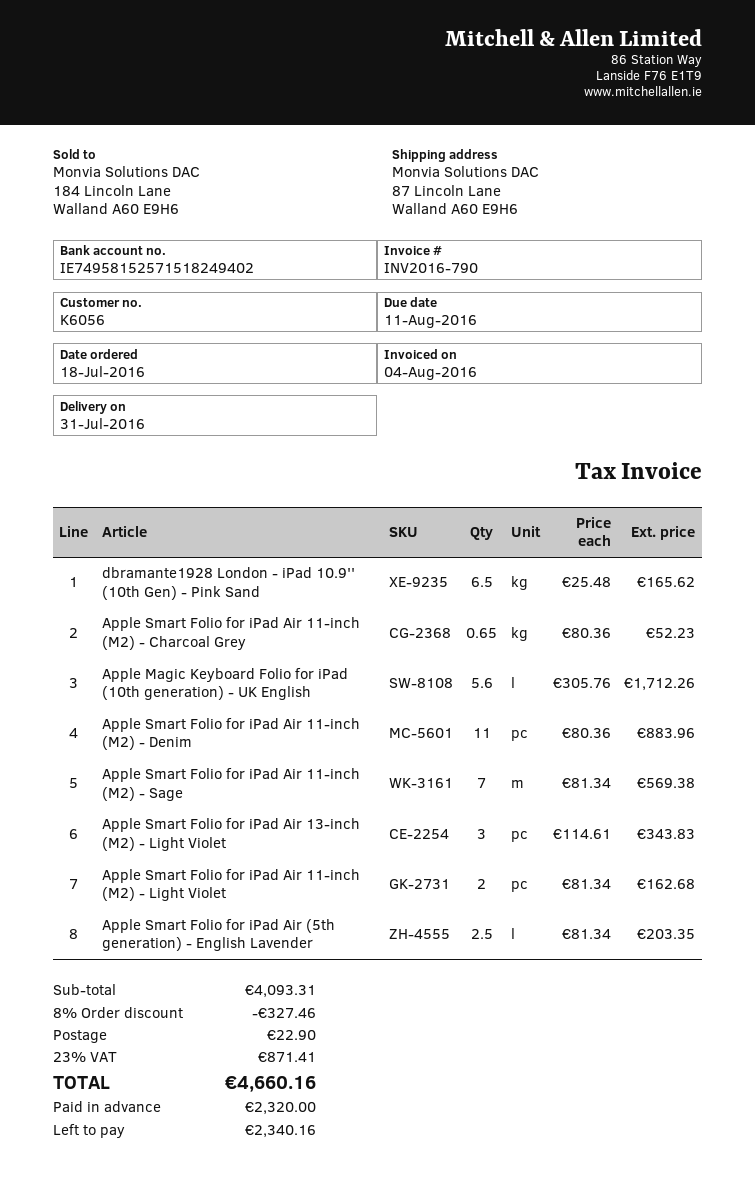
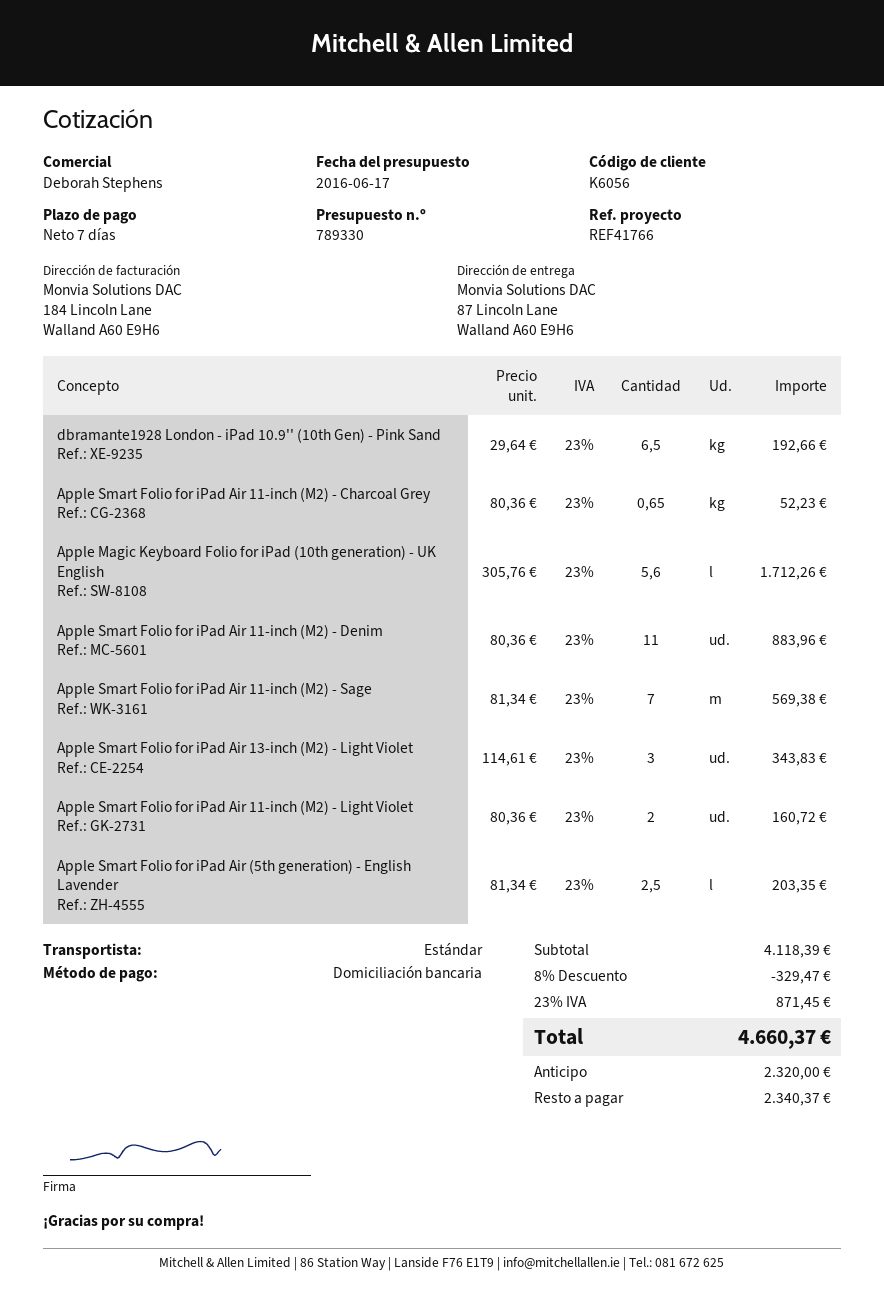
dbramante1928 London - iPad 10.9'' (10th Gen) - Pink Sand: 6.5 x 25.48 = 165.62 -> 6.5 x 29.64 = 192.66
Apple Smart Folio for iPad Air 11-inch (M2) - Light Violet: 2 x 81.34 = 162.68 -> 2 x 80.36 = 160.72
subtotal: 4093.31 -> 4118.39
discount: 8% = 327.46 -> 8% = 329.47
shipping: 22.90 -> none
tax: 23% = 871.41 -> 23% = 871.45
total: 4660.16 -> 4660.37
balance: 2340.16 -> 2340.37

